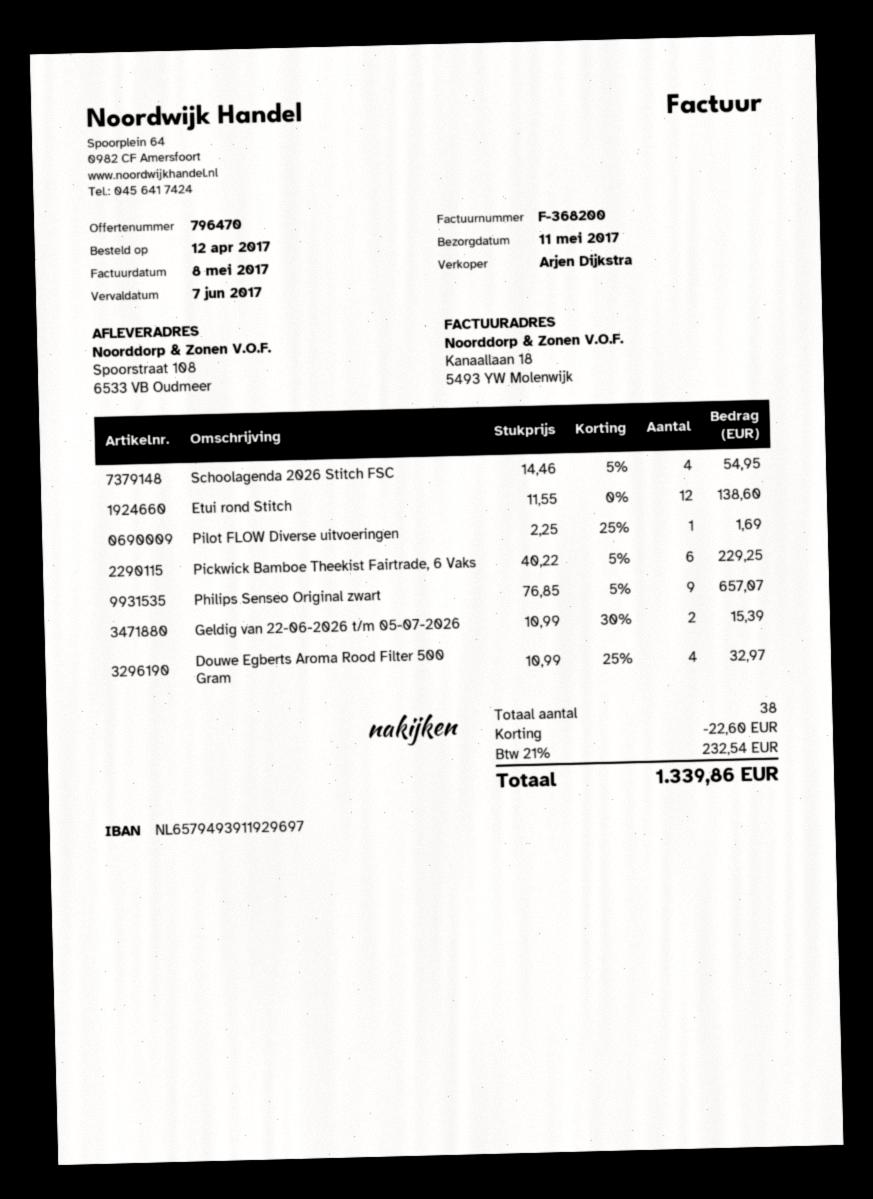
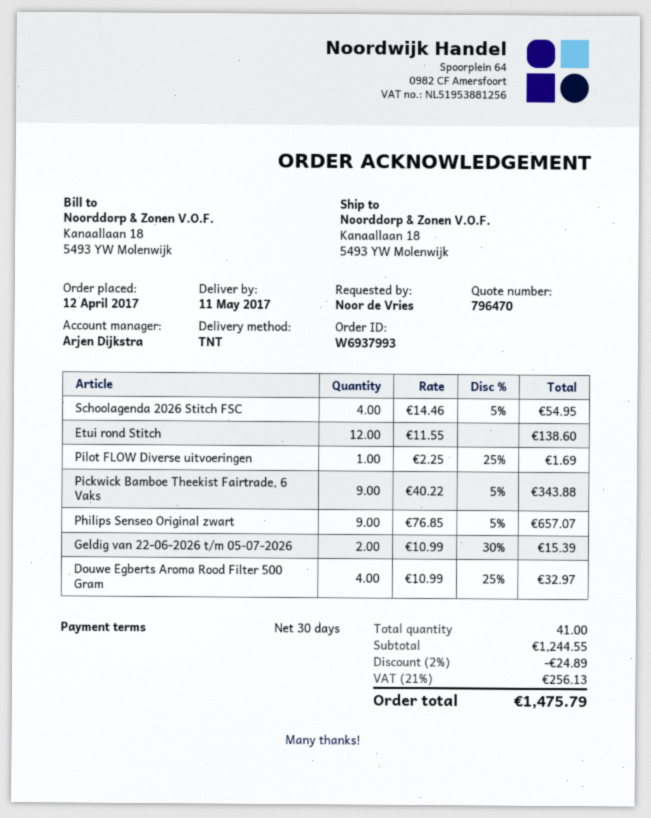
ship to: Spoorstraat 108, 6533 VB Oudmeer -> Kanaallaan 18, 5493 YW Molenwijk
Pickwick Bamboe Theekist Fairtrade, 6 Vaks: 6 x 40.22 - 5% = 229.25 -> 9 x 40.22 - 5% = 343.88
total quantity: 38 -> 41
discount: 22.60 -> 24.89
tax: 21% = 232.54 -> 21% = 256.13
total: 1339.86 -> 1475.79

